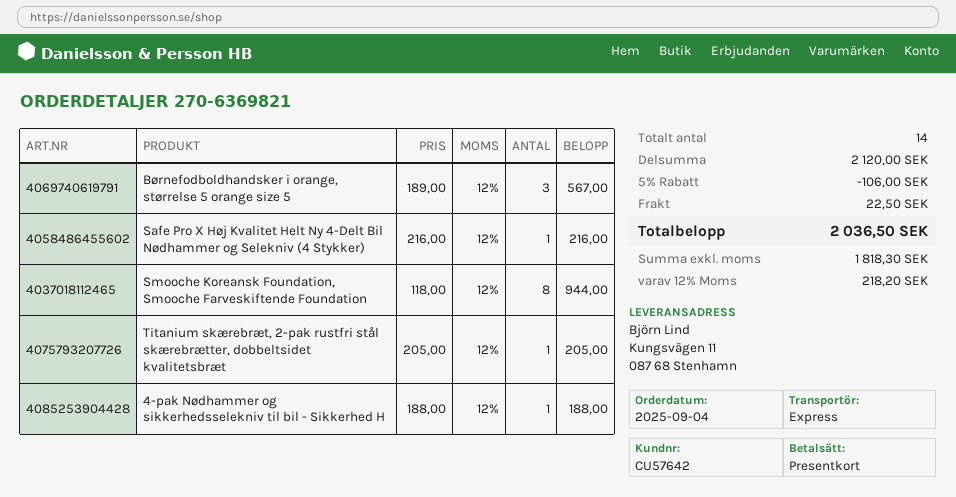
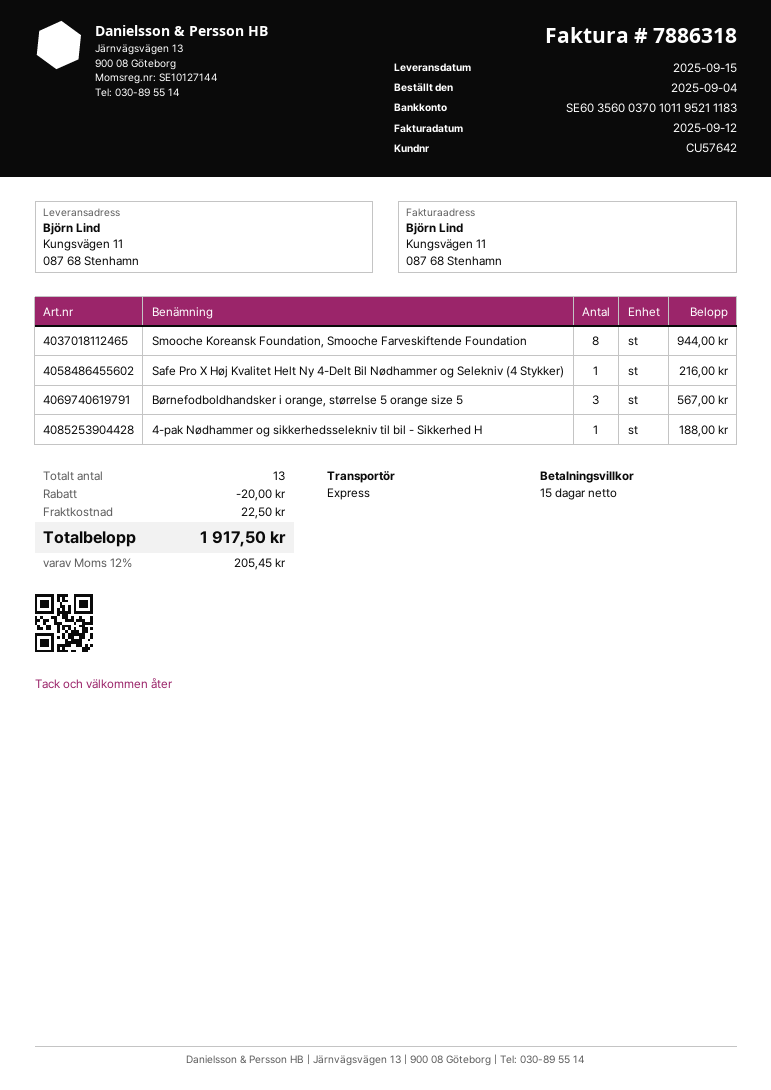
Titanium skærebræt, 2-pak rustfri stål skærebrætter, dobbeltsidet kvalitetsbræt: 1 for 205.00 -> none
total quantity: 14 -> 13
discount: 106.00 -> 20.00
tax: 12% = 218.20 -> 12% = 205.45
total: 2036.50 -> 1917.50

